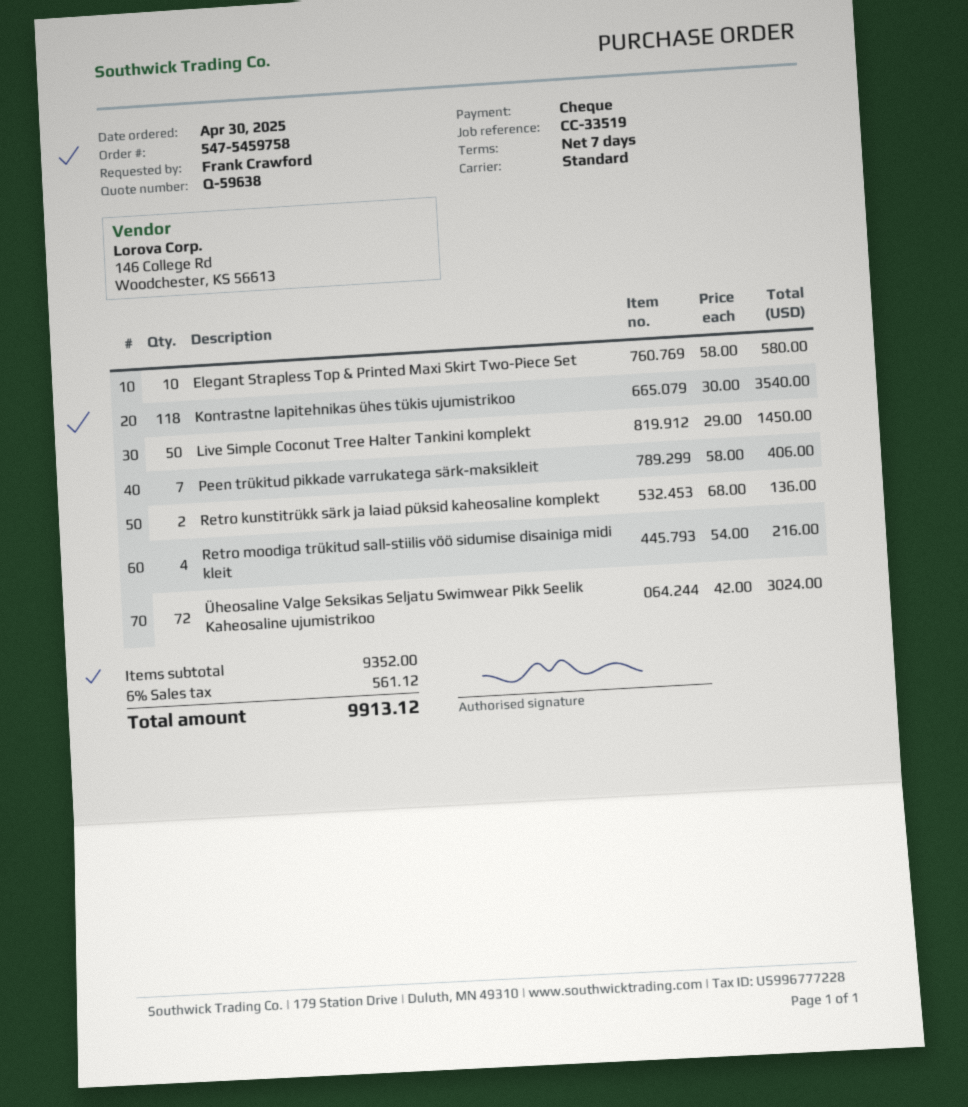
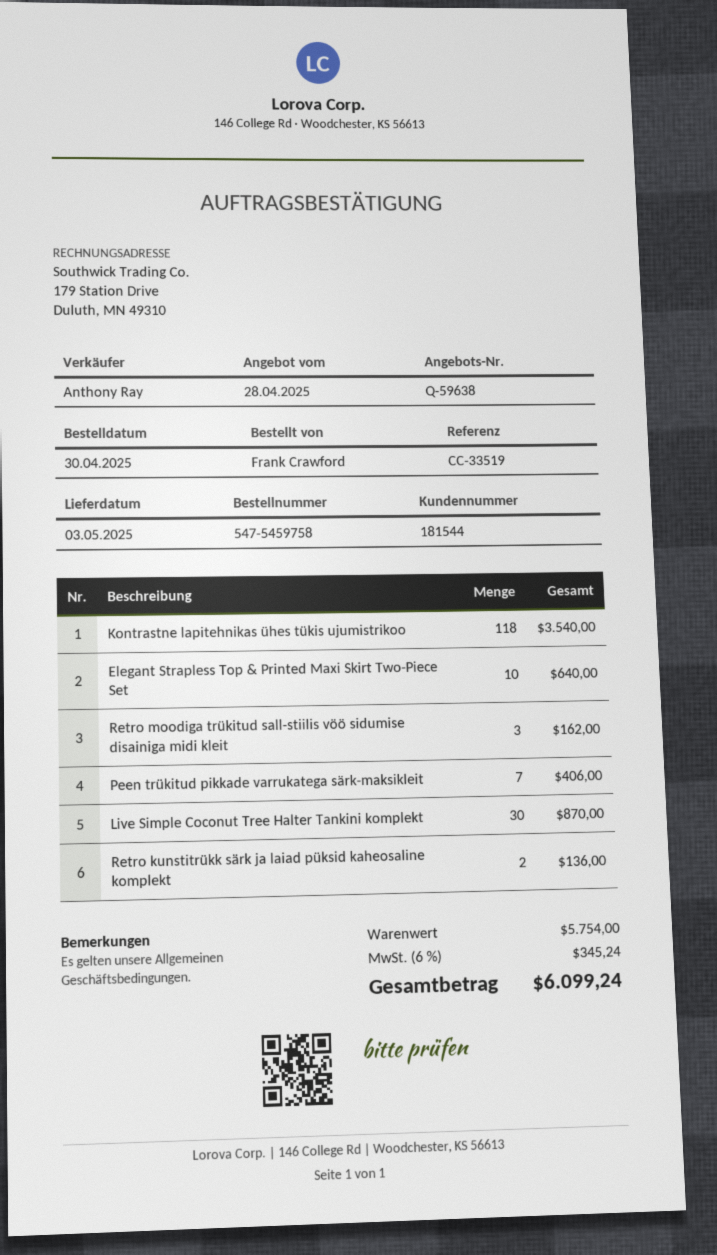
Elegant Strapless Top & Printed Maxi Skirt Two-Piece Set: 10 for 580.00 -> 10 for 640.00
Live Simple Coconut Tree Halter Tankini komplekt: 50 for 1450.00 -> 30 for 870.00
Retro moodiga trükitud sall-stiilis vöö sidumise disainiga midi kleit: 4 for 216.00 -> 3 for 162.00
Üheosaline Valge Seksikas Seljatu Swimwear Pikk Seelik Kaheosaline ujumistrikoo: 72 for 3024.00 -> none
subtotal: 9352.00 -> 5754.00
tax: 6% = 561.12 -> 6% = 345.24
total: 9913.12 -> 6099.24

